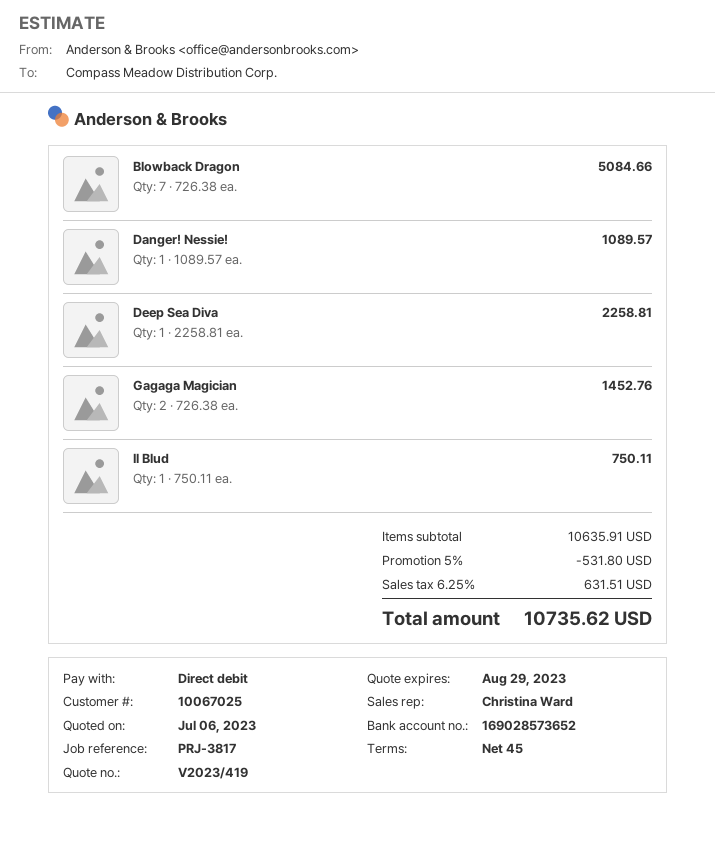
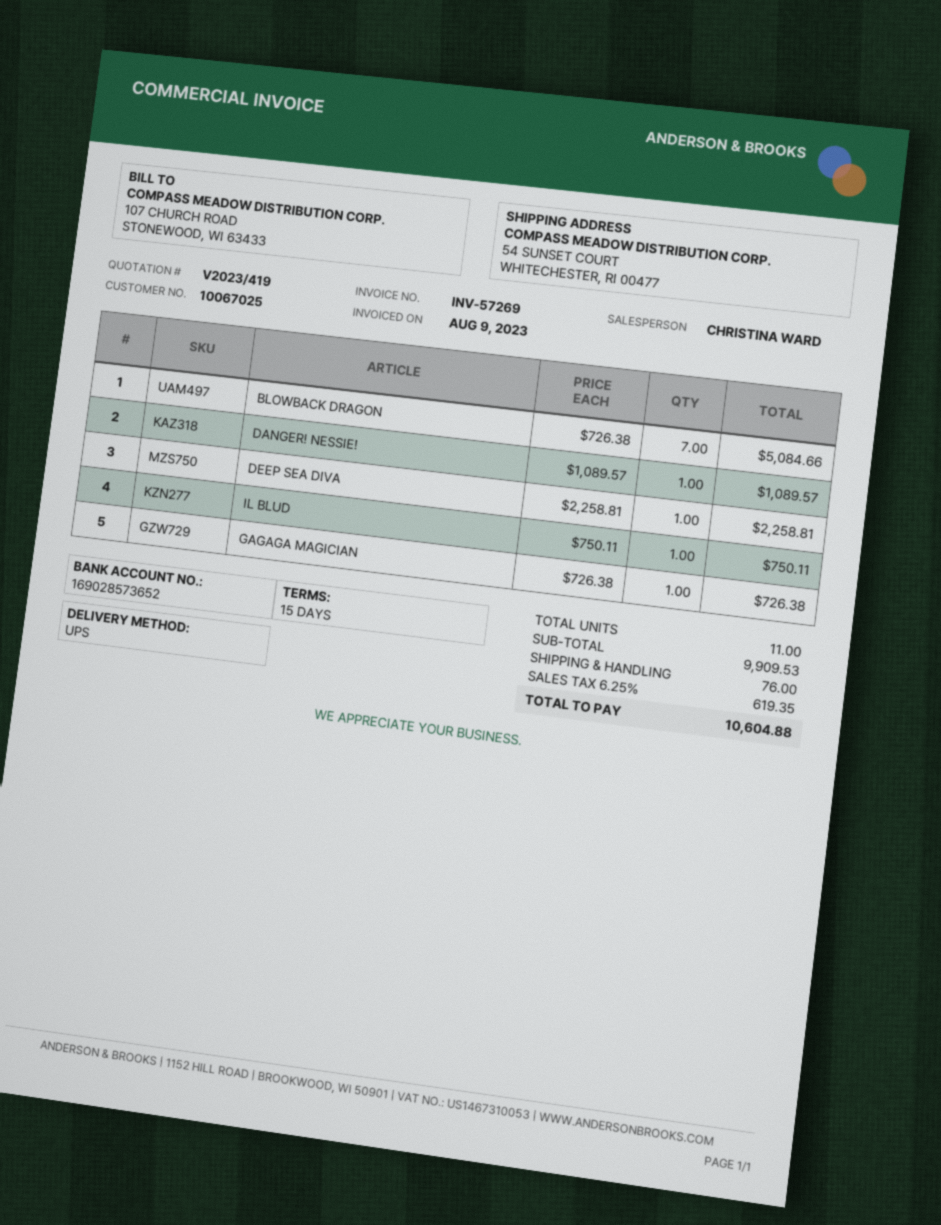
payment terms: 45 days -> 15 days
Gagaga Magician: 2 x 726.38 = 1452.76 -> 1 x 726.38 = 726.38
subtotal: 10635.91 -> 9909.53
discount: 5% = 531.80 -> none
shipping: none -> 76.00
tax: 6.25% = 631.51 -> 6.25% = 619.35
total: 10735.62 -> 10604.88

